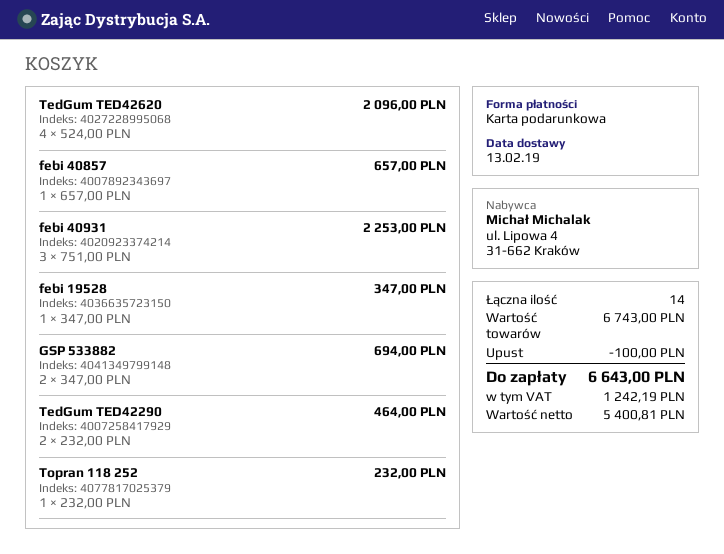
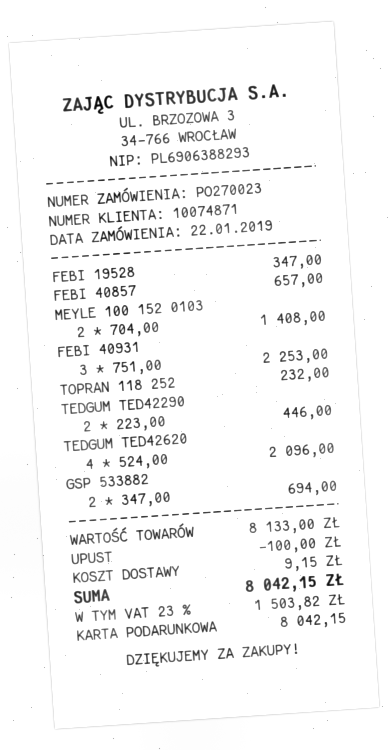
TedGum TED42290: 2 x 232.00 = 464.00 -> 2 x 223.00 = 446.00
MEYLE 100 152 0103: none -> 2 x 704.00 = 1408.00
subtotal: 6743.00 -> 8133.00
shipping: none -> 9.15
tax: 1242.19 -> 1503.82
total: 6643.00 -> 8042.15

